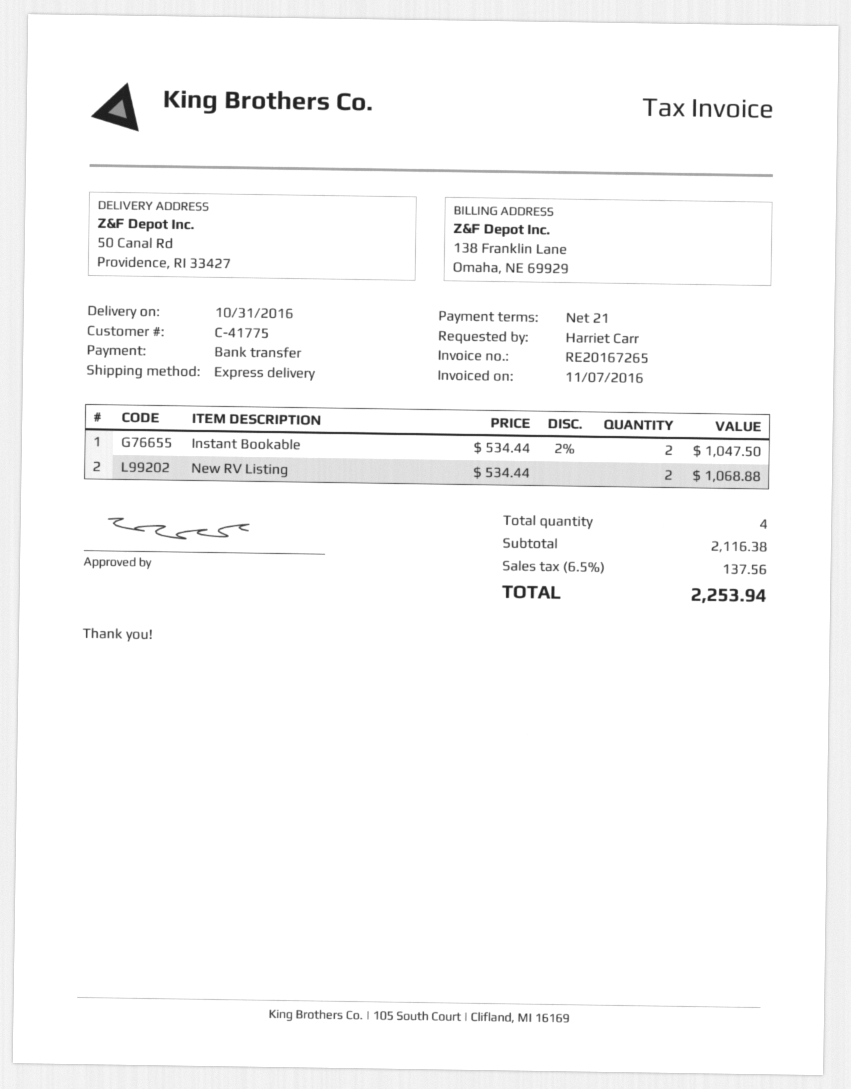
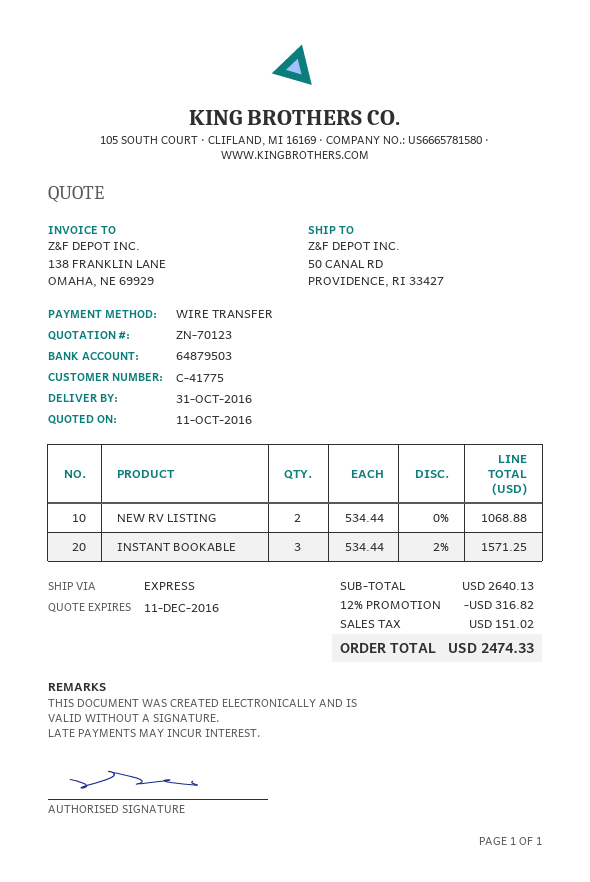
Instant Bookable: 2 x 534.44 - 2% = 1047.50 -> 3 x 534.44 - 2% = 1571.25
subtotal: 2116.38 -> 2640.13
discount: none -> 12% = 316.82
tax: 137.56 -> 151.02
total: 2253.94 -> 2474.33

